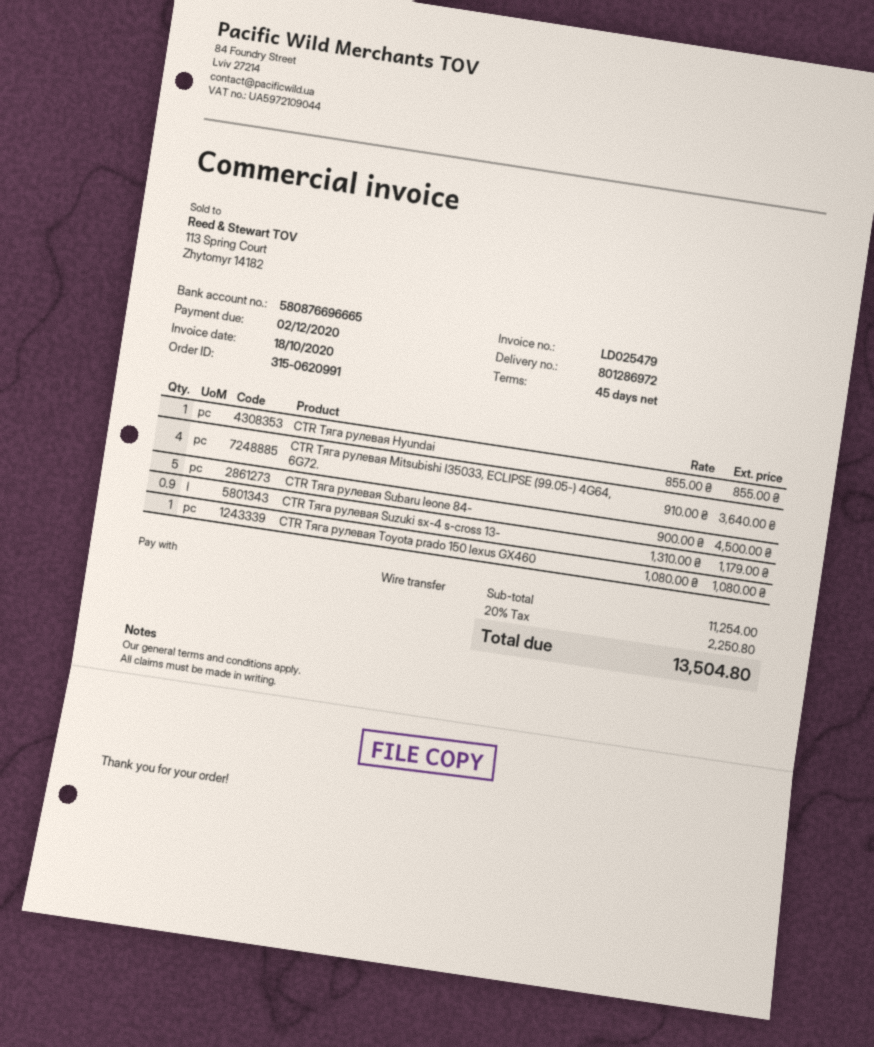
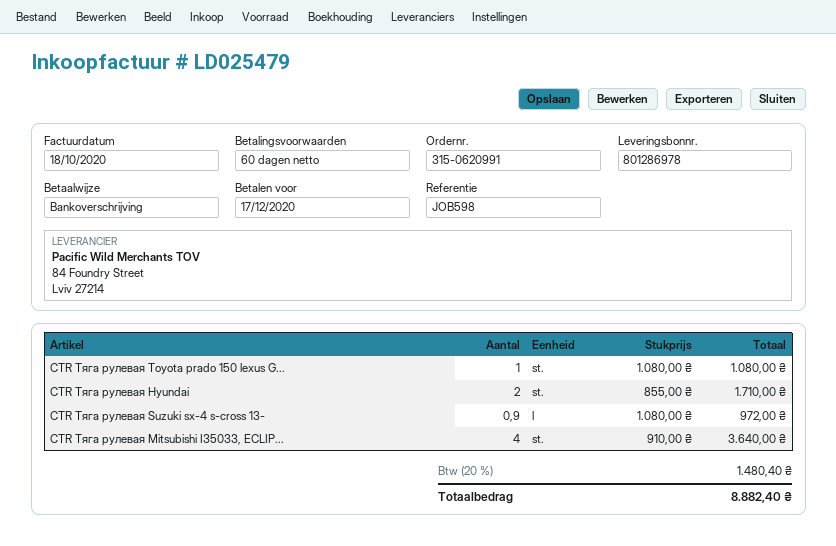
delivery note number: 801286972 -> 801286978
payment terms: 45 days -> 60 days
due date: 2020-12-02 -> 2020-12-17
CTR Тяга рулевая Hyundai: 1 x 855.00 = 855.00 -> 2 x 855.00 = 1710.00
CTR Тяга рулевая Subaru leone 84-: 5 x 900.00 = 4500.00 -> none
CTR Тяга рулевая Suzuki sx-4 s-cross 13-: 0.9 x 1310.00 = 1179.00 -> 0.9 x 1080.00 = 972.00
tax: 20% = 2250.80 -> 20% = 1480.40
total: 13504.80 -> 8882.40

